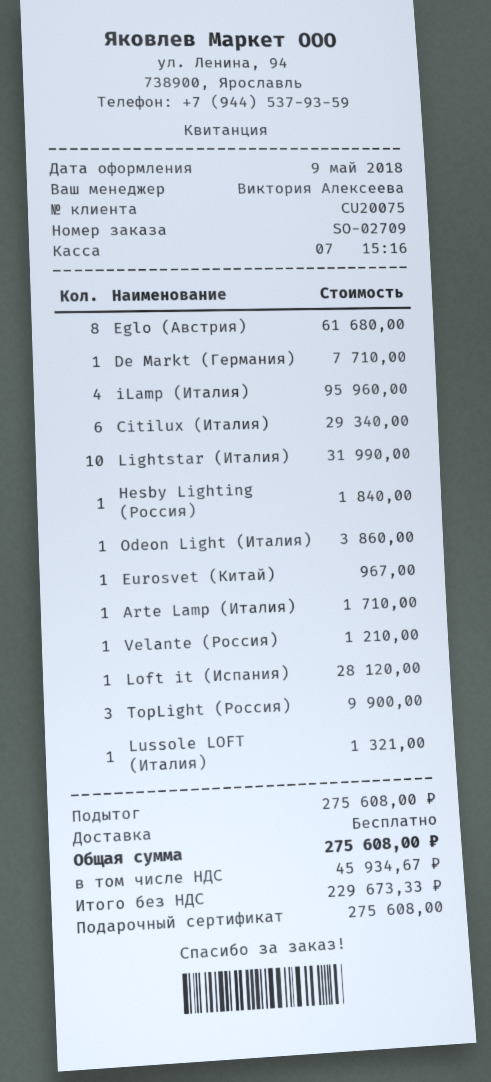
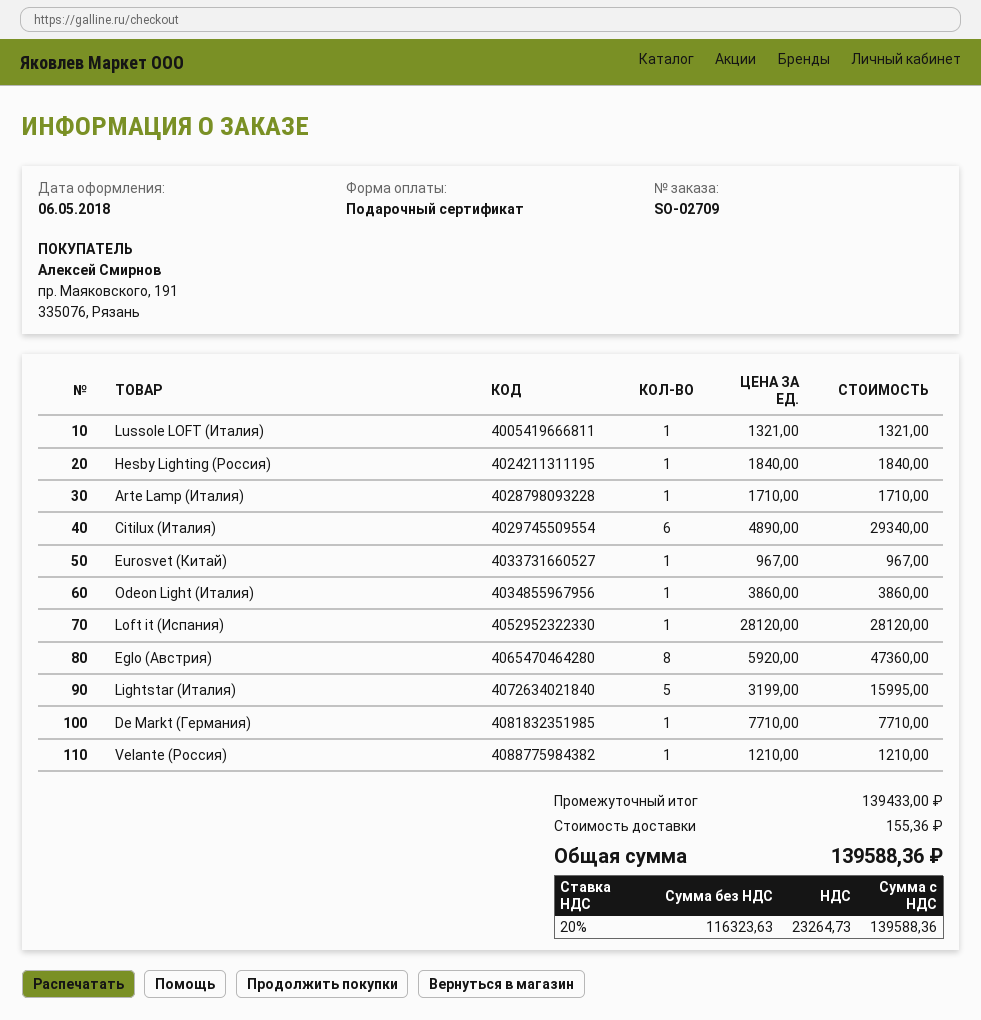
order date: 2018-05-09 -> 2018-05-06
Eglo (Австрия): 8 for 61680.00 -> 8 for 47360.00
iLamp (Италия): 4 for 95960.00 -> none
Lightstar (Италия): 10 for 31990.00 -> 5 for 15995.00
TopLight (Россия): 3 for 9900.00 -> none
subtotal: 275608.00 -> 139433.00
shipping: 0.00 -> 155.36
net: 229673.33 -> 116323.63
tax: 45934.67 -> 23264.73
total: 275608.00 -> 139588.36

